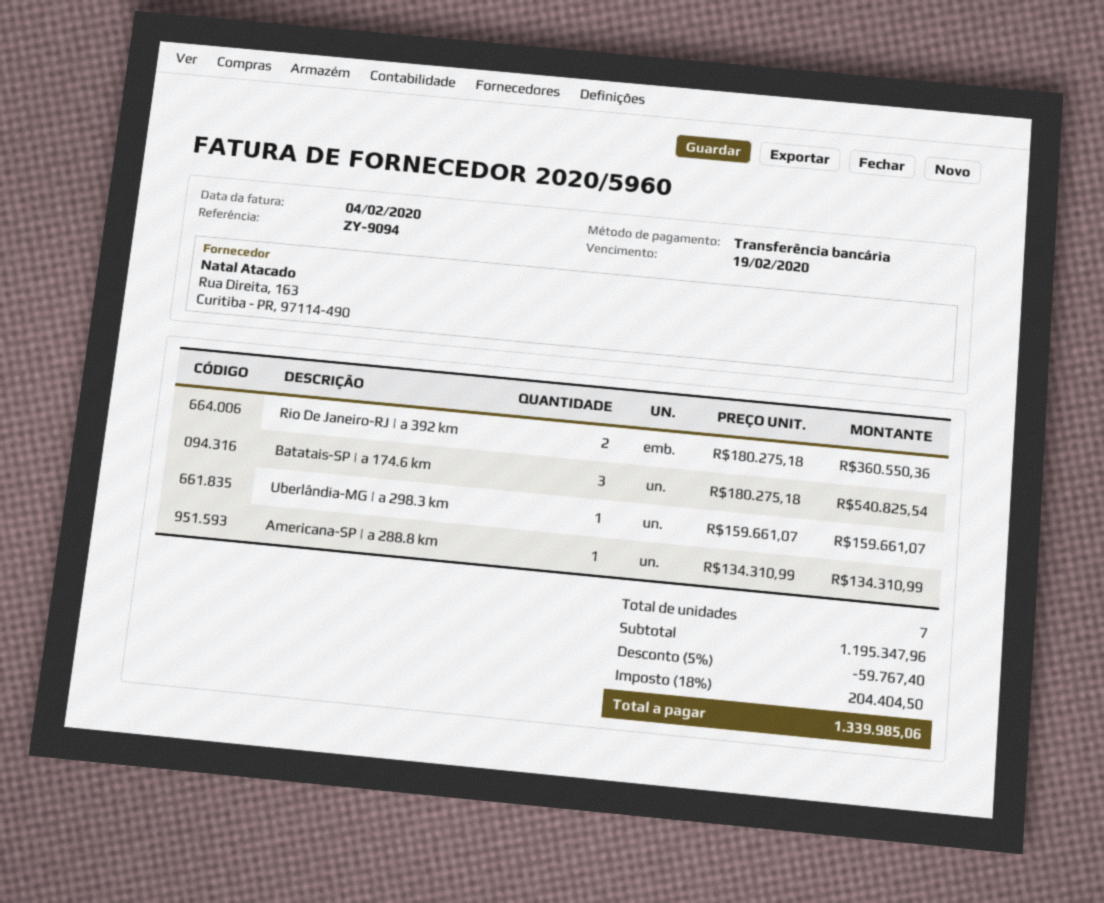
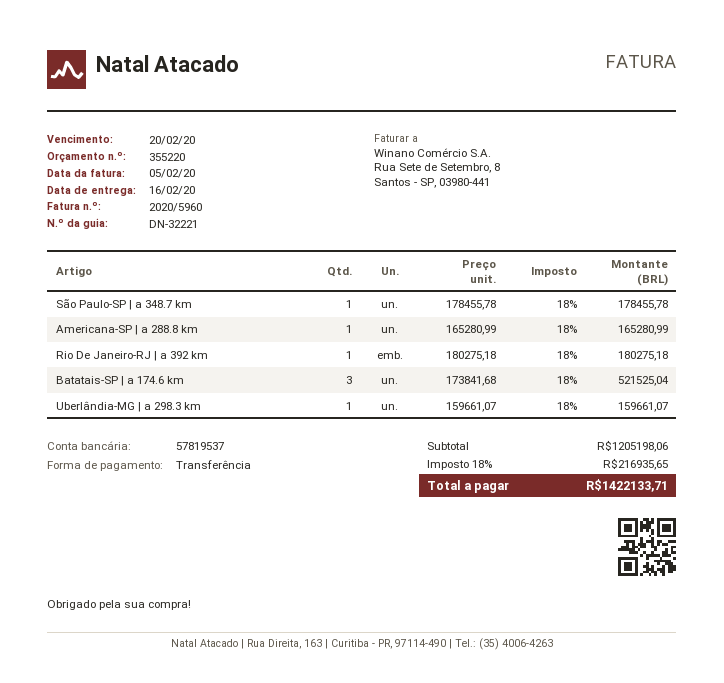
invoice date: 2020-02-04 -> 2020-02-05
due date: 2020-02-19 -> 2020-02-20
Rio De Janeiro-RJ | a 392 km: 2 x 180275.18 = 360550.36 -> 1 x 180275.18 = 180275.18
Batatais-SP | a 174.6 km: 3 x 180275.18 = 540825.54 -> 3 x 173841.68 = 521525.04
Americana-SP | a 288.8 km: 1 x 134310.99 = 134310.99 -> 1 x 165280.99 = 165280.99
São Paulo-SP | a 348.7 km: none -> 1 x 178455.78 = 178455.78
subtotal: 1195347.96 -> 1205198.06
discount: 5% = 59767.40 -> none
tax: 18% = 204404.50 -> 18% = 216935.65
total: 1339985.06 -> 1422133.71

